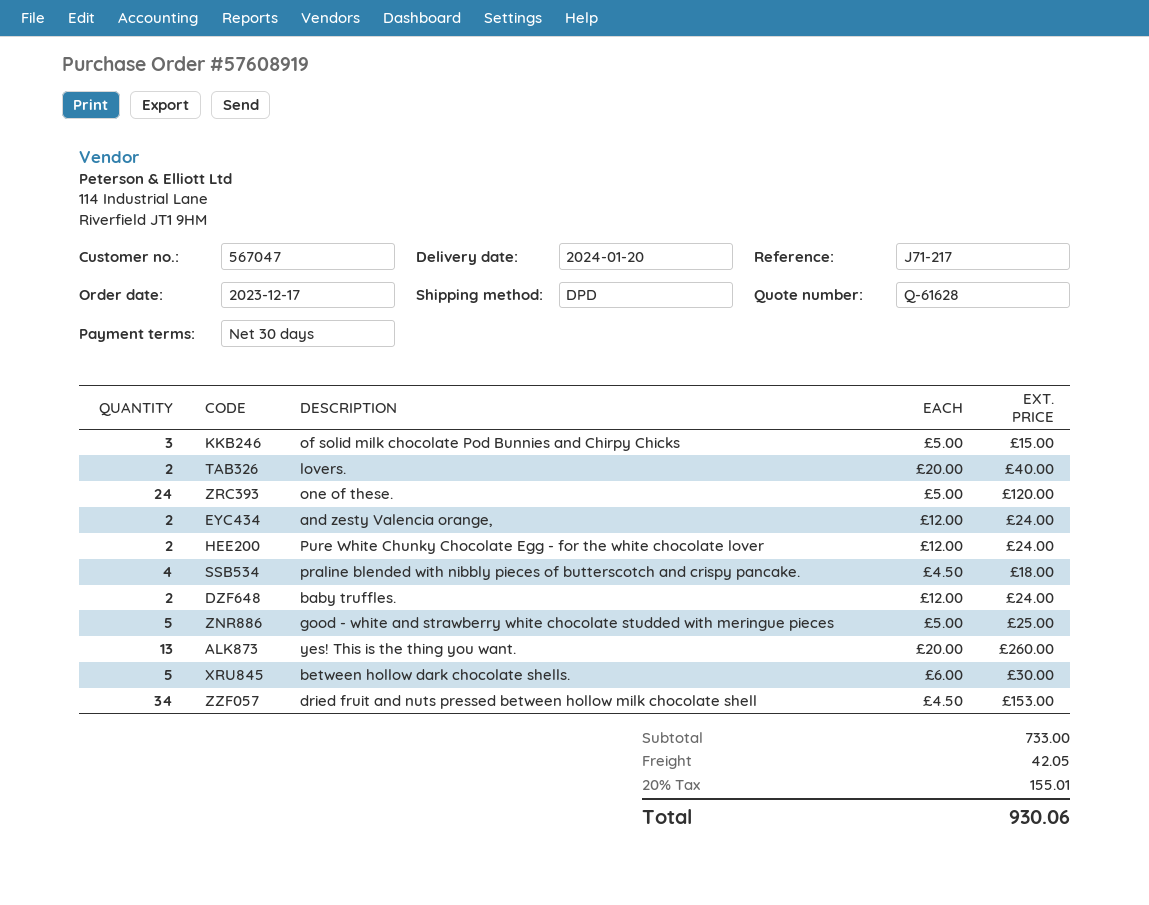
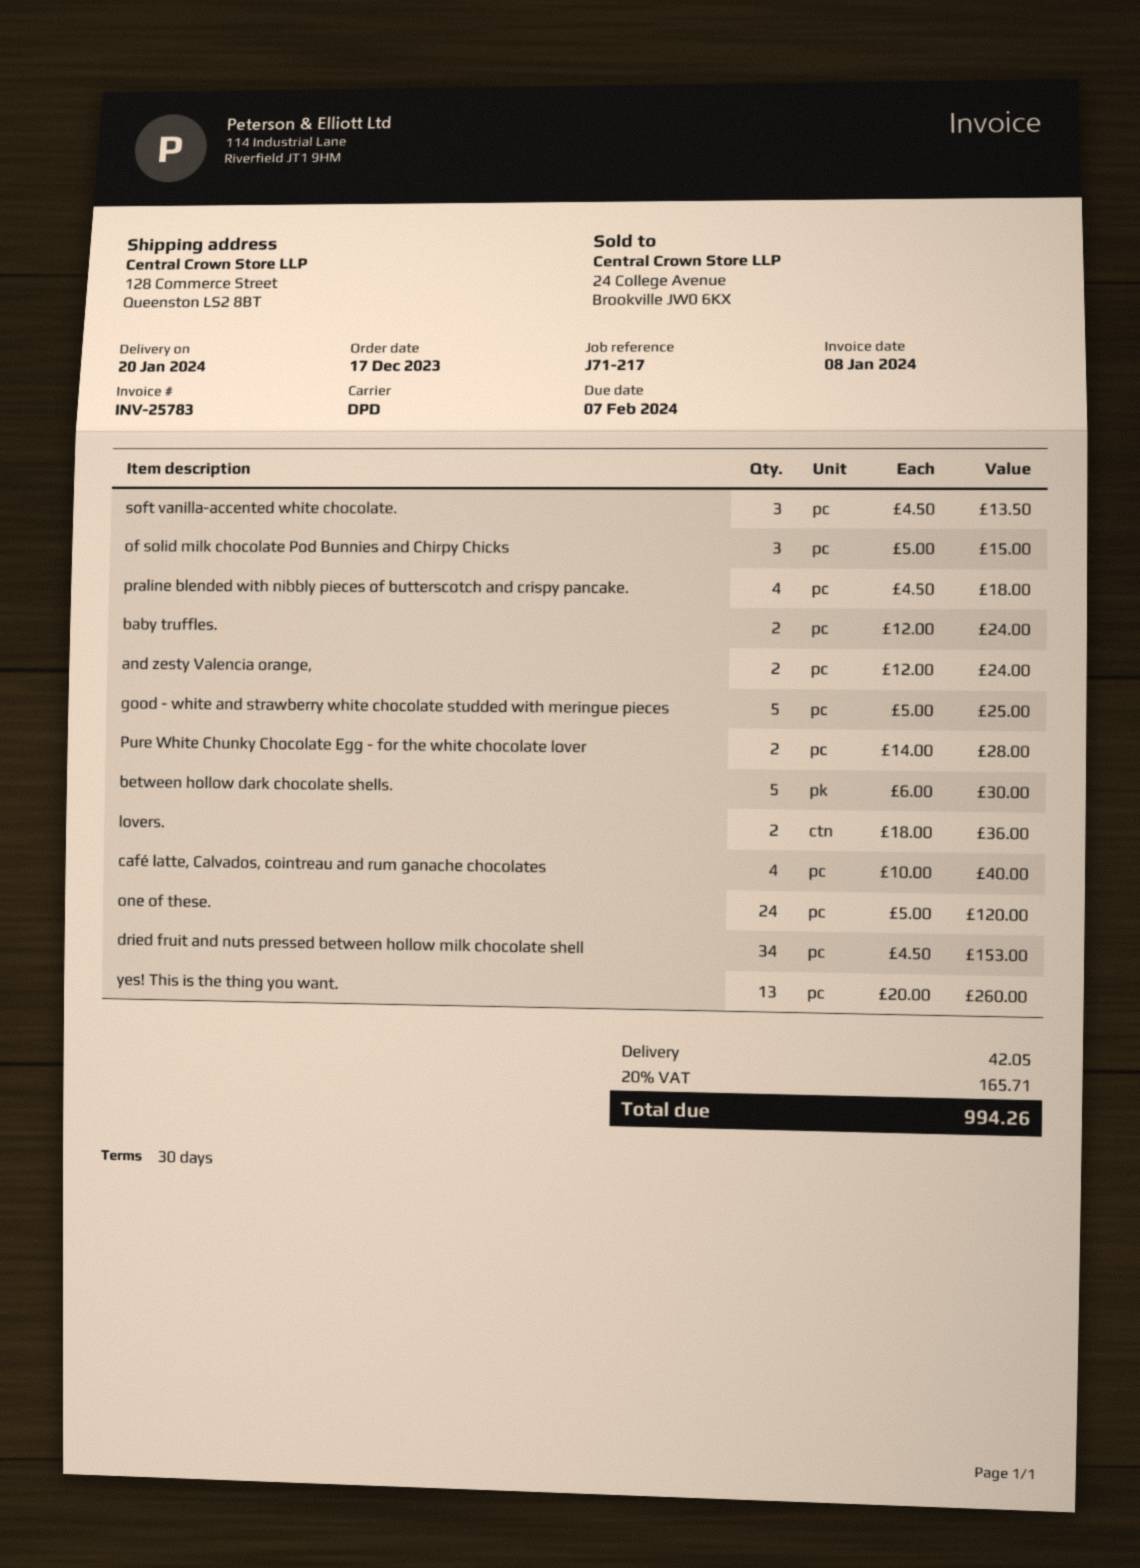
lovers.: 2 x 20.00 = 40.00 -> 2 x 18.00 = 36.00
Pure White Chunky Chocolate Egg - for the white chocolate lover: 2 x 12.00 = 24.00 -> 2 x 14.00 = 28.00
soft vanilla-accented white chocolate.: none -> 3 x 4.50 = 13.50
café latte, Calvados, cointreau and rum ganache chocolates: none -> 4 x 10.00 = 40.00
tax: 20% = 155.01 -> 20% = 165.71
total: 930.06 -> 994.26

